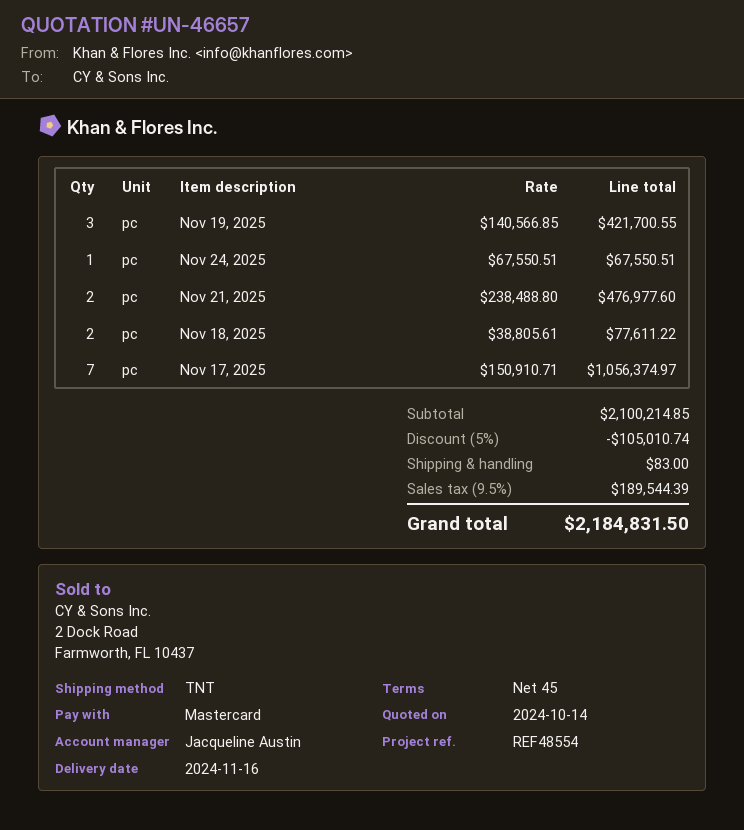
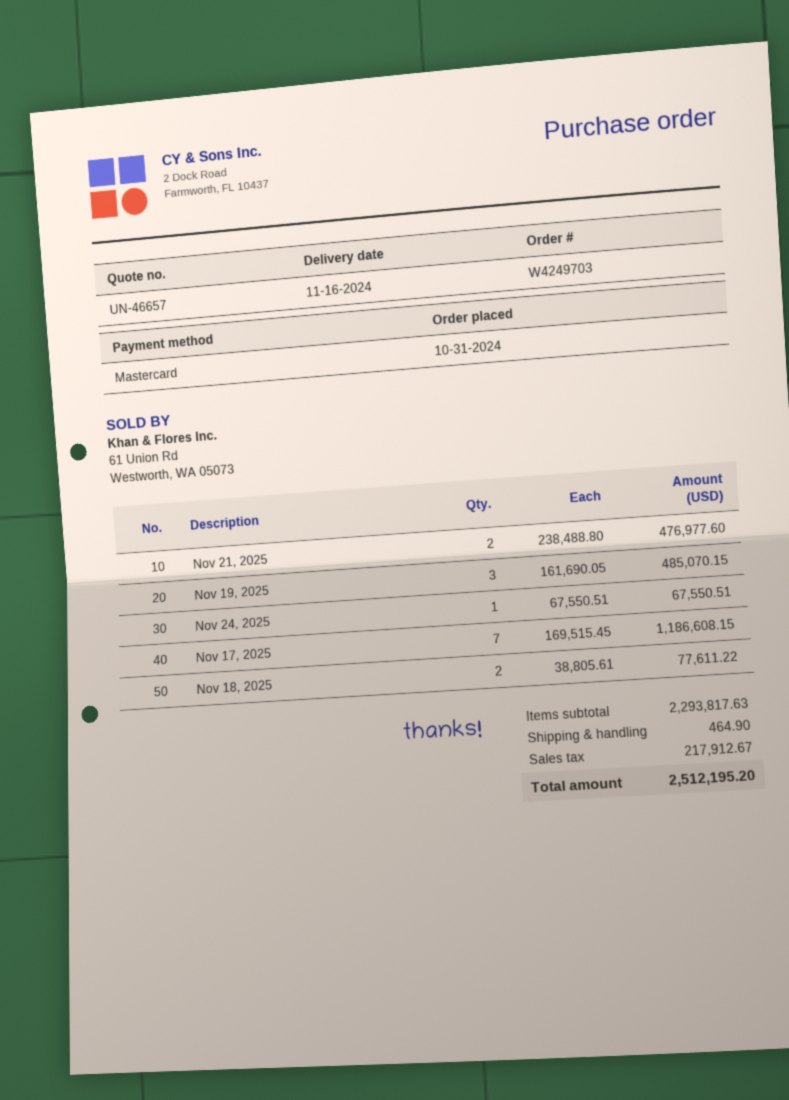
Nov 19, 2025: 3 x 140566.85 = 421700.55 -> 3 x 161690.05 = 485070.15
Nov 17, 2025: 7 x 150910.71 = 1056374.97 -> 7 x 169515.45 = 1186608.15
subtotal: 2100214.85 -> 2293817.63
discount: 5% = 105010.74 -> none
shipping: 83.00 -> 464.90
tax: 189544.39 -> 217912.67
total: 2184831.50 -> 2512195.20

